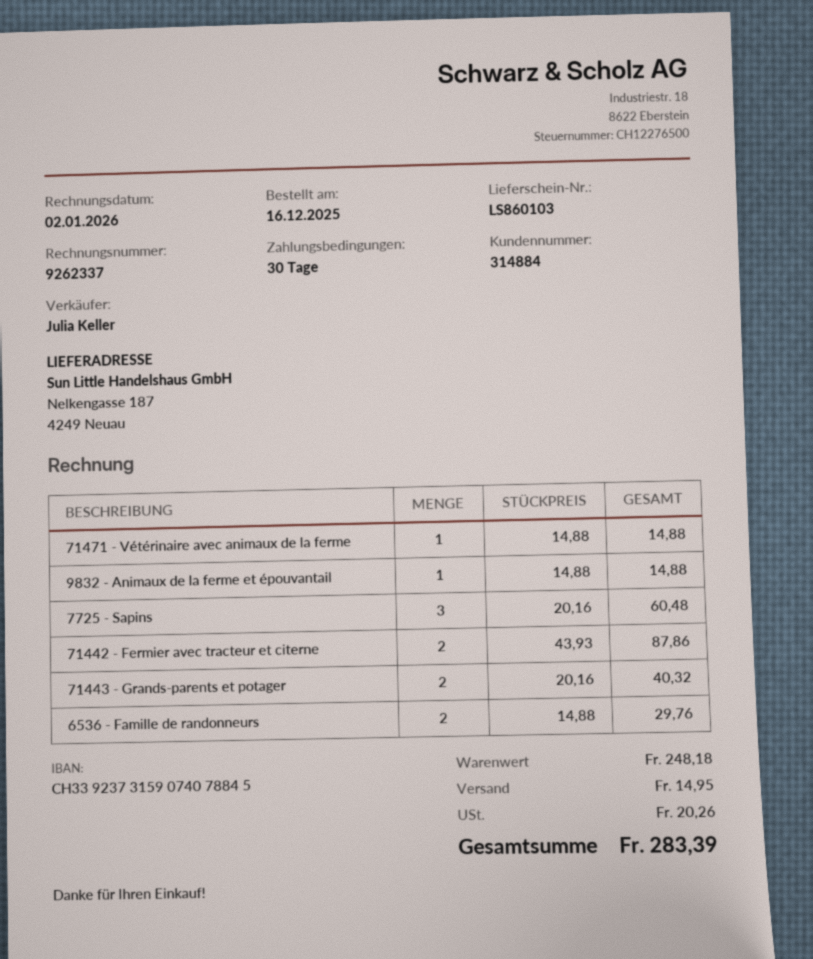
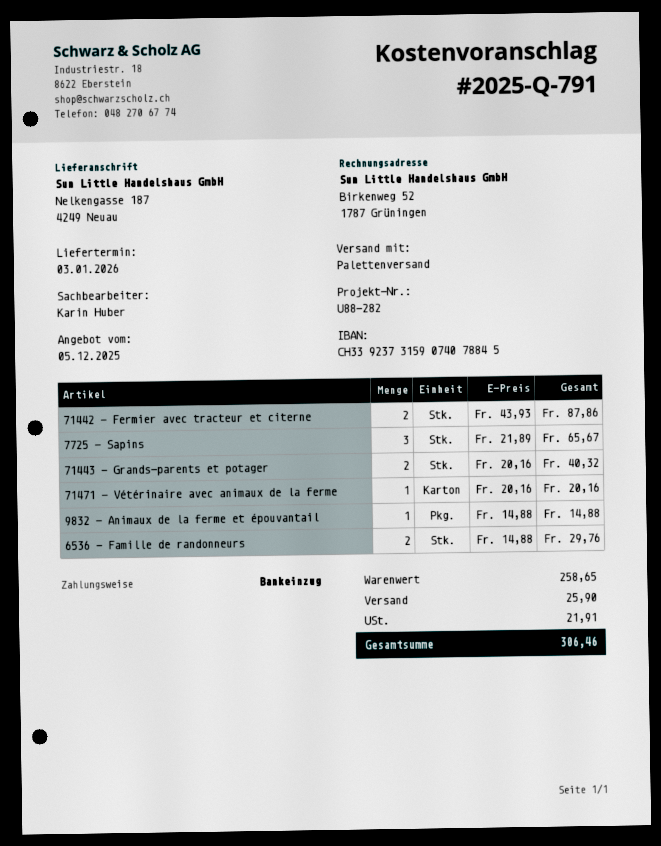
sales rep: Julia Keller -> Karin Huber
71471 - Vétérinaire avec animaux de la ferme: 1 x 14.88 = 14.88 -> 1 x 20.16 = 20.16
7725 - Sapins: 3 x 20.16 = 60.48 -> 3 x 21.89 = 65.67
subtotal: 248.18 -> 258.65
shipping: 14.95 -> 25.90
tax: 20.26 -> 21.91
total: 283.39 -> 306.46

